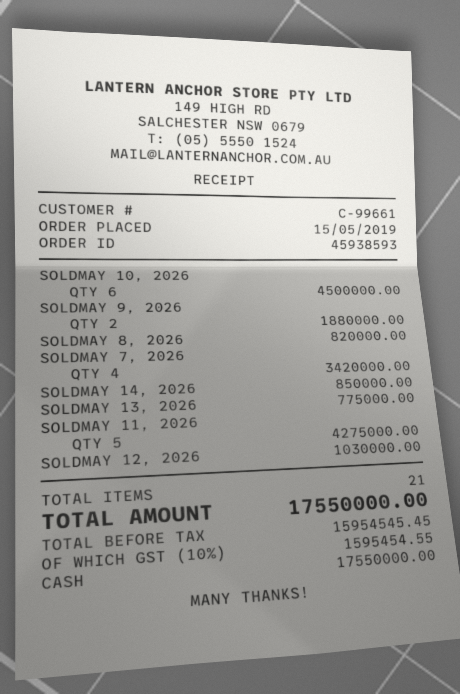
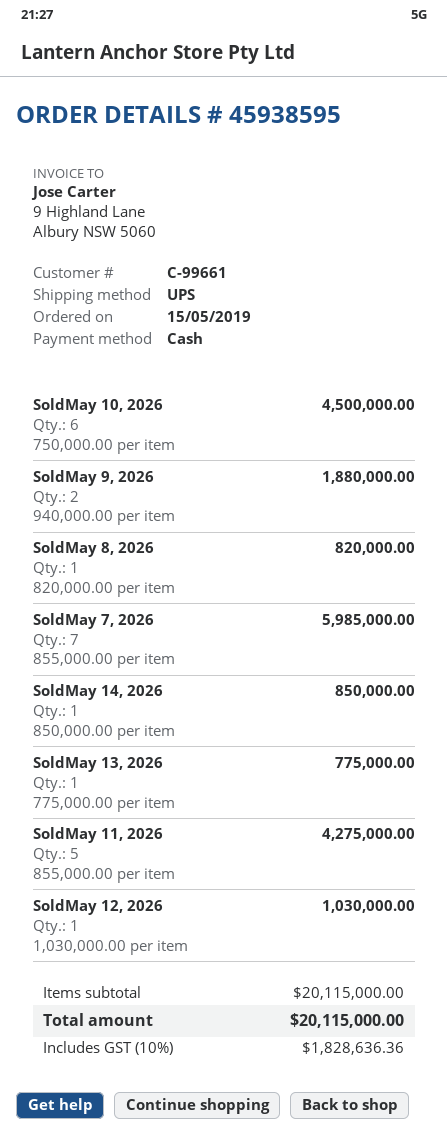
order number: 45938593 -> 45938595
SOLDMAY 7, 2026: 4 for 3420000.00 -> 7 for 5985000.00
tax: 10% = 1595454.55 -> 10% = 1828636.36
total: 17550000.00 -> 20115000.00

